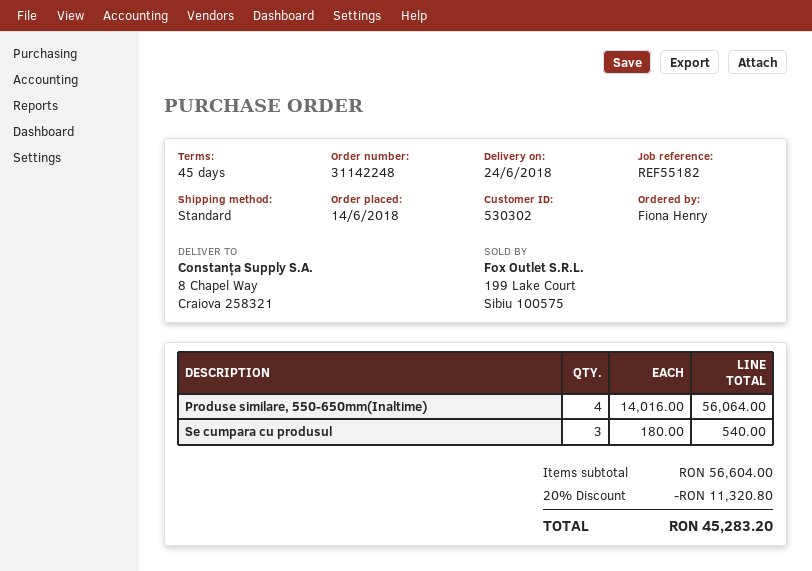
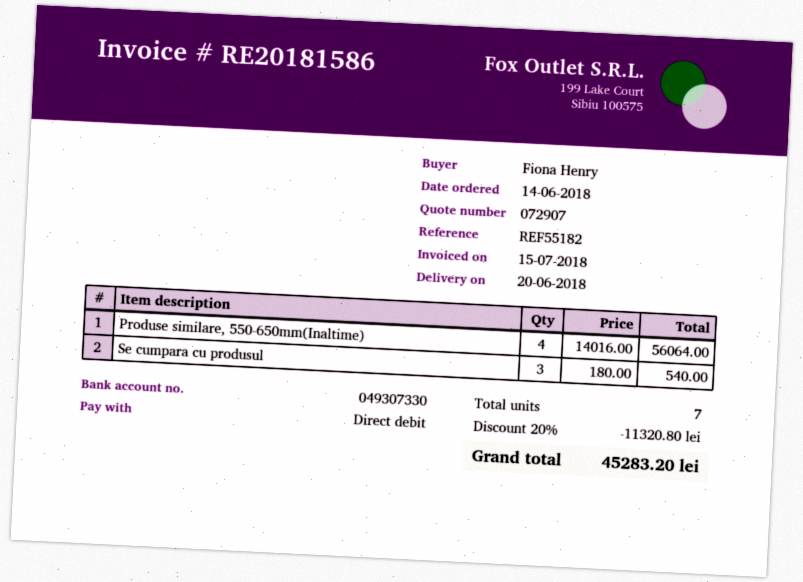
delivery date: 2018-06-24 -> 2018-06-20

